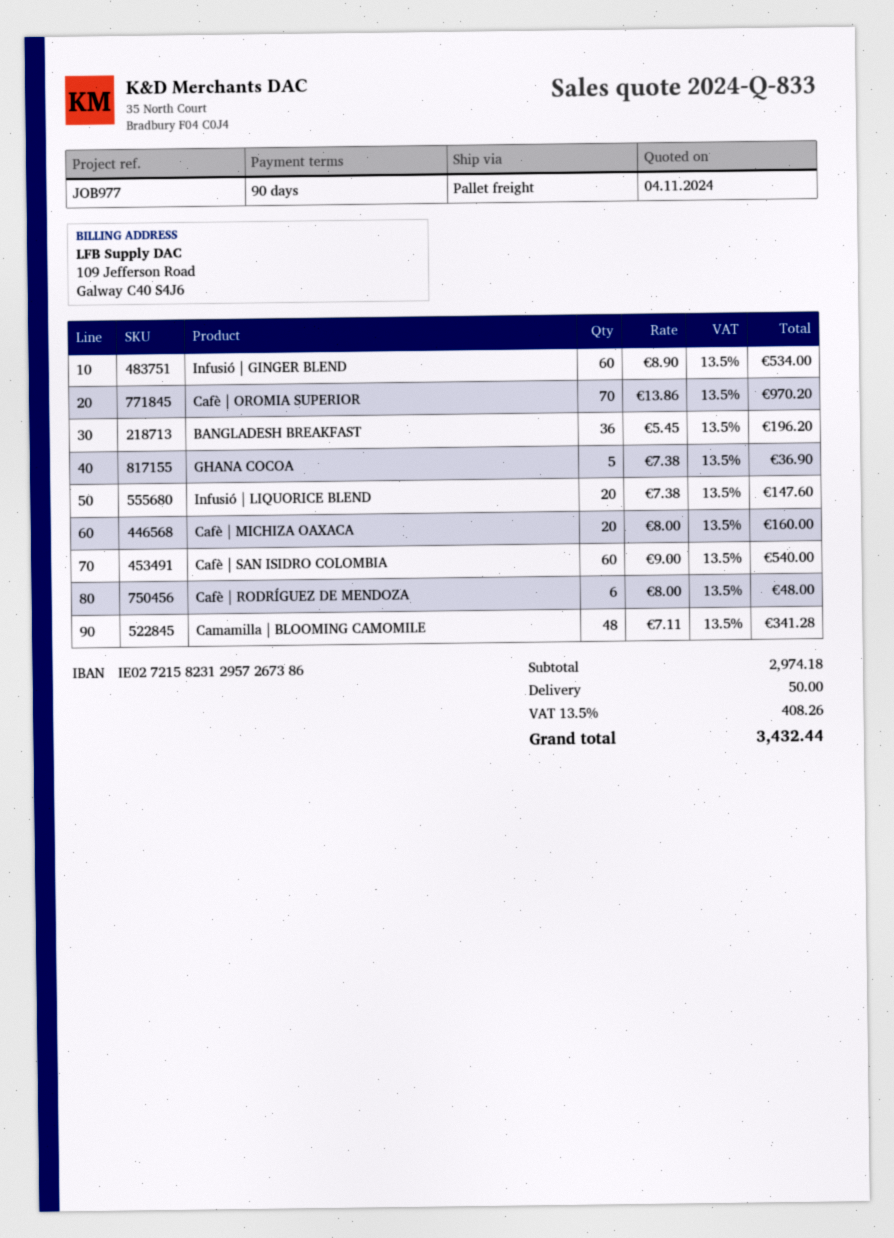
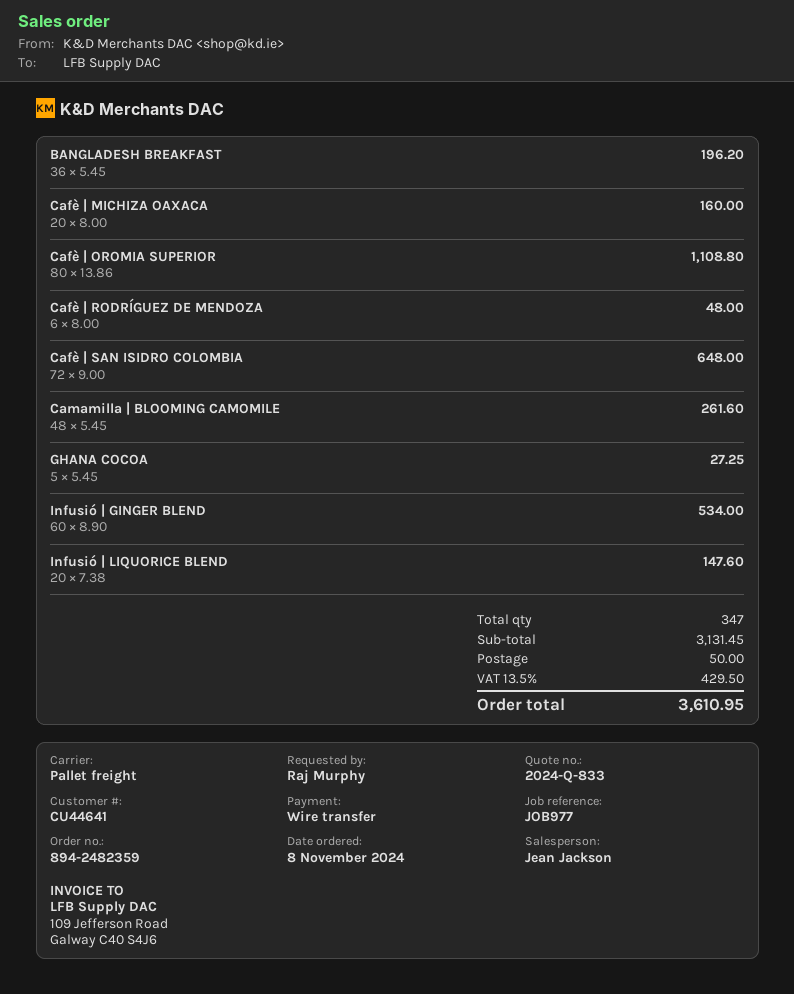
Cafè | OROMIA SUPERIOR: 70 x 13.86 = 970.20 -> 80 x 13.86 = 1108.80
GHANA COCOA: 5 x 7.38 = 36.90 -> 5 x 5.45 = 27.25
Cafè | SAN ISIDRO COLOMBIA: 60 x 9.00 = 540.00 -> 72 x 9.00 = 648.00
Camamilla | BLOOMING CAMOMILE: 48 x 7.11 = 341.28 -> 48 x 5.45 = 261.60
subtotal: 2974.18 -> 3131.45
tax: 13.5% = 408.26 -> 13.5% = 429.50
total: 3432.44 -> 3610.95

